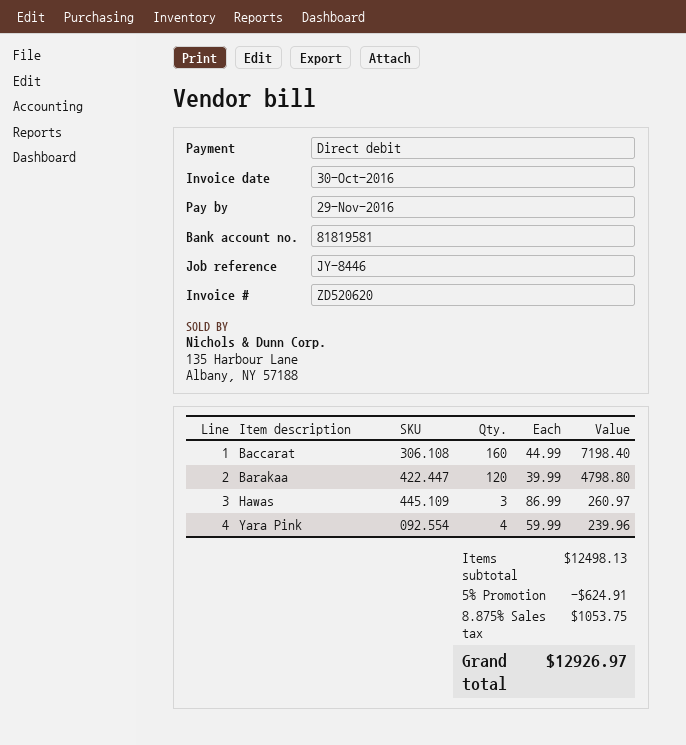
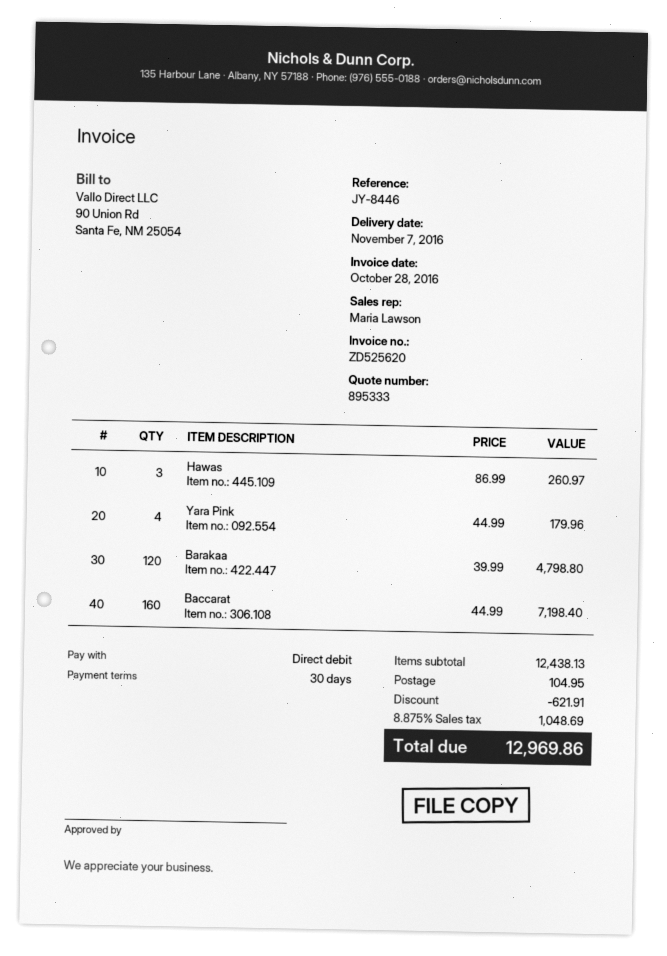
invoice number: ZD520620 -> ZD525620
invoice date: 2016-10-30 -> 2016-10-28
Yara Pink: 4 x 59.99 = 239.96 -> 4 x 44.99 = 179.96
subtotal: 12498.13 -> 12438.13
discount: 624.91 -> 621.91
shipping: none -> 104.95
tax: 8.875% = 1053.75 -> 8.875% = 1048.69
total: 12926.97 -> 12969.86

